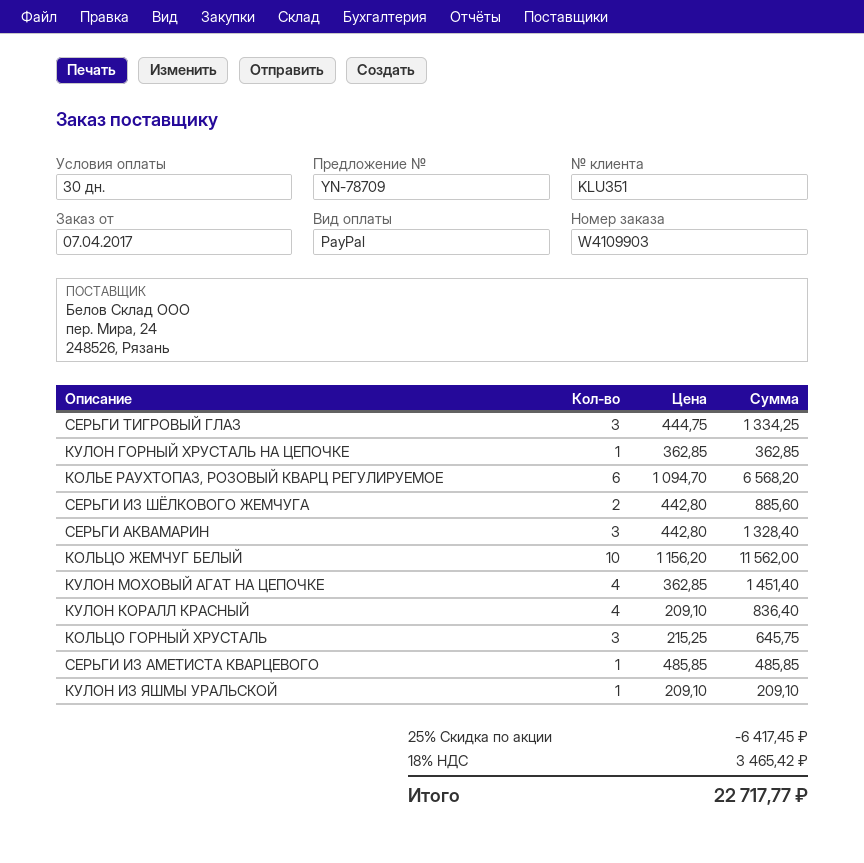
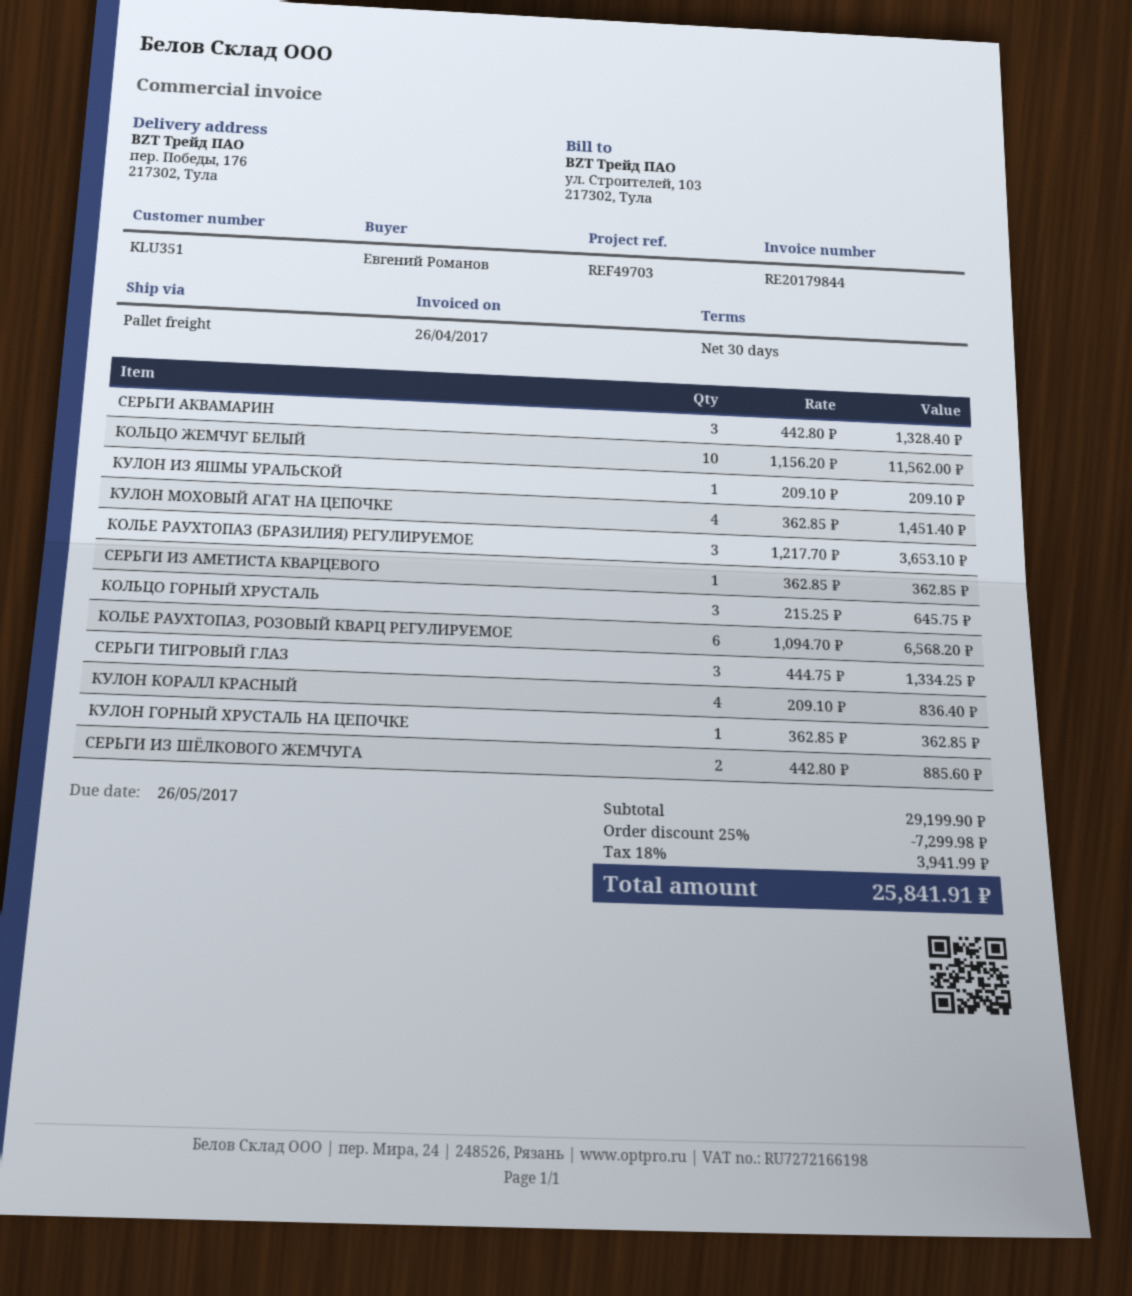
СЕРЬГИ ИЗ АМЕТИСТА КВАРЦЕВОГО: 1 x 485.85 = 485.85 -> 1 x 362.85 = 362.85
КОЛЬЕ РАУХТОПАЗ (БРАЗИЛИЯ) РЕГУЛИРУЕМОЕ: none -> 3 x 1217.70 = 3653.10
discount: 25% = 6417.45 -> 25% = 7299.98
tax: 18% = 3465.42 -> 18% = 3941.99
total: 22717.77 -> 25841.91

